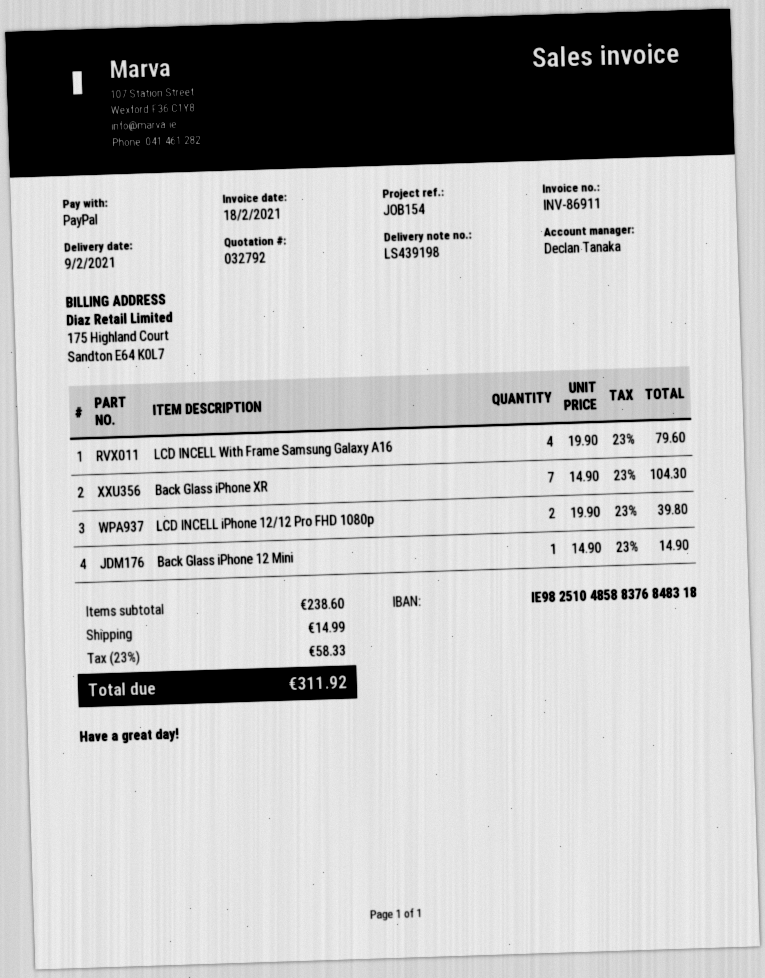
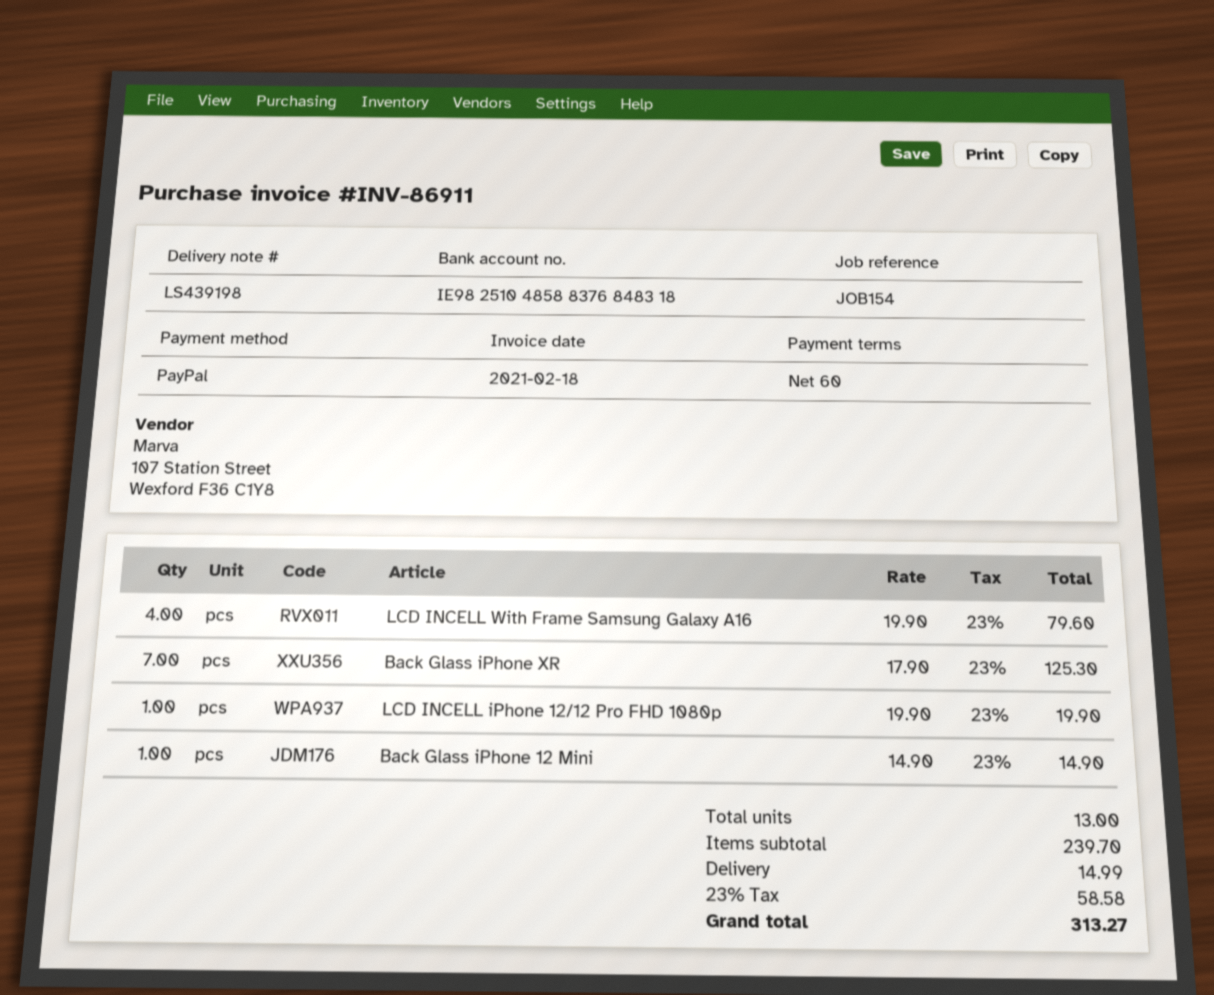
Back Glass iPhone XR: 7 x 14.90 = 104.30 -> 7 x 17.90 = 125.30
LCD INCELL iPhone 12/12 Pro FHD 1080p: 2 x 19.90 = 39.80 -> 1 x 19.90 = 19.90
subtotal: 238.60 -> 239.70
tax: 23% = 58.33 -> 23% = 58.58
total: 311.92 -> 313.27

